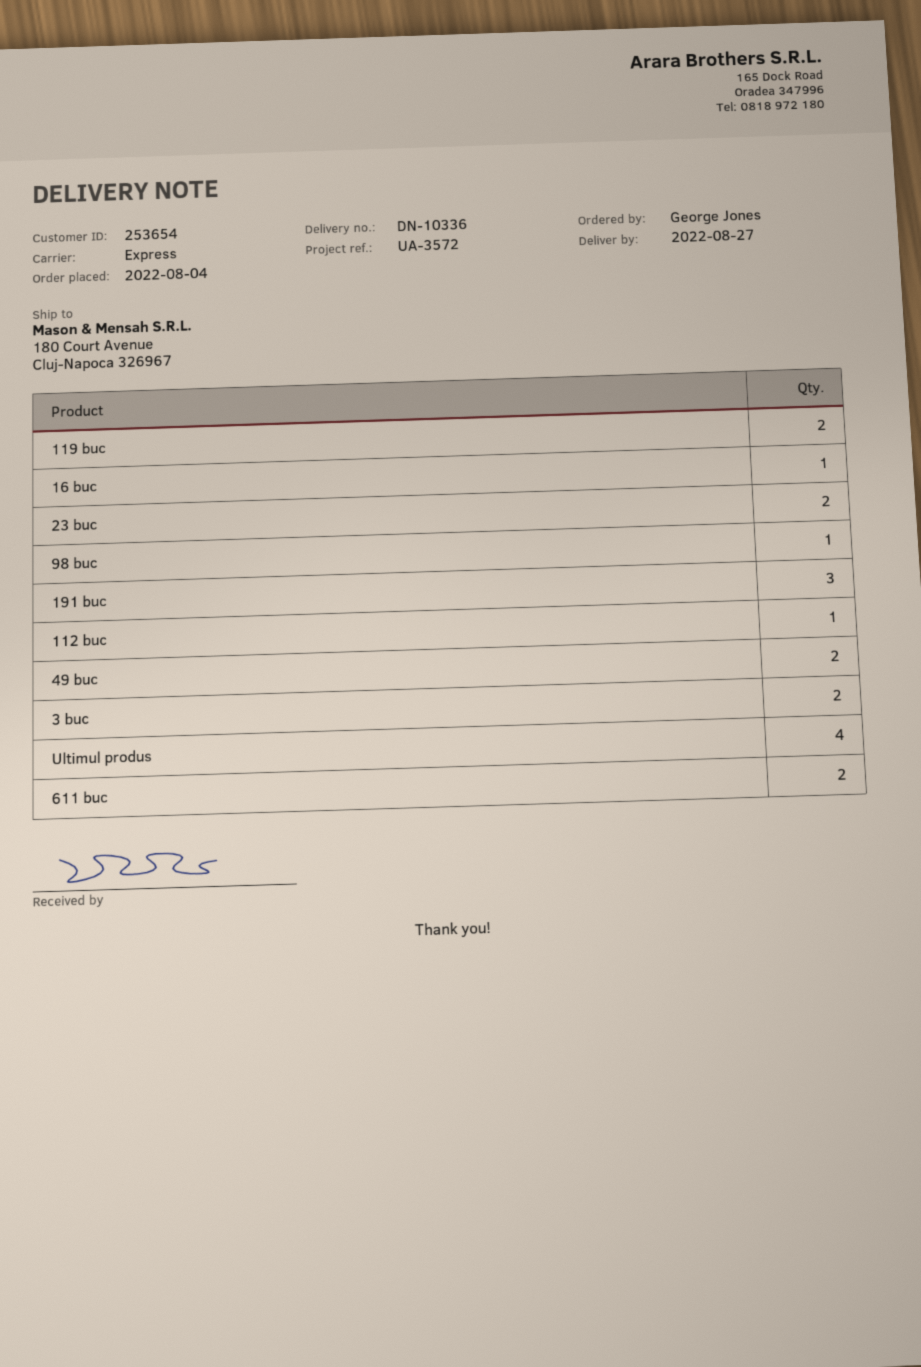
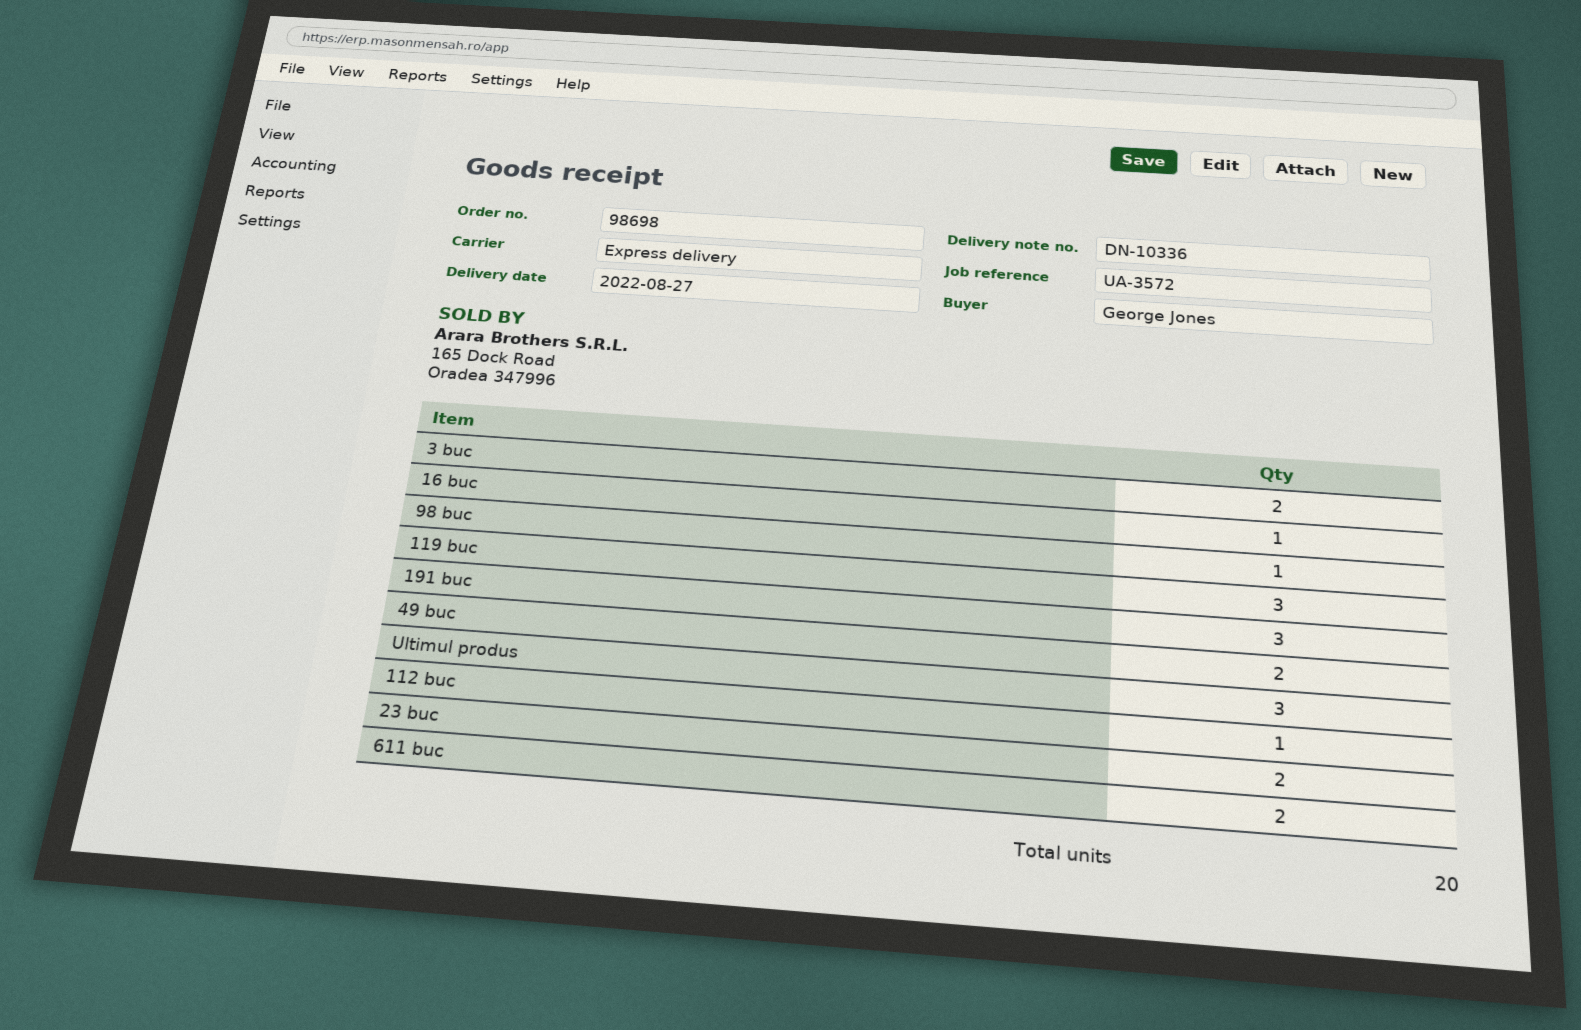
119 buc: 2 -> 3
Ultimul produs: 4 -> 3

